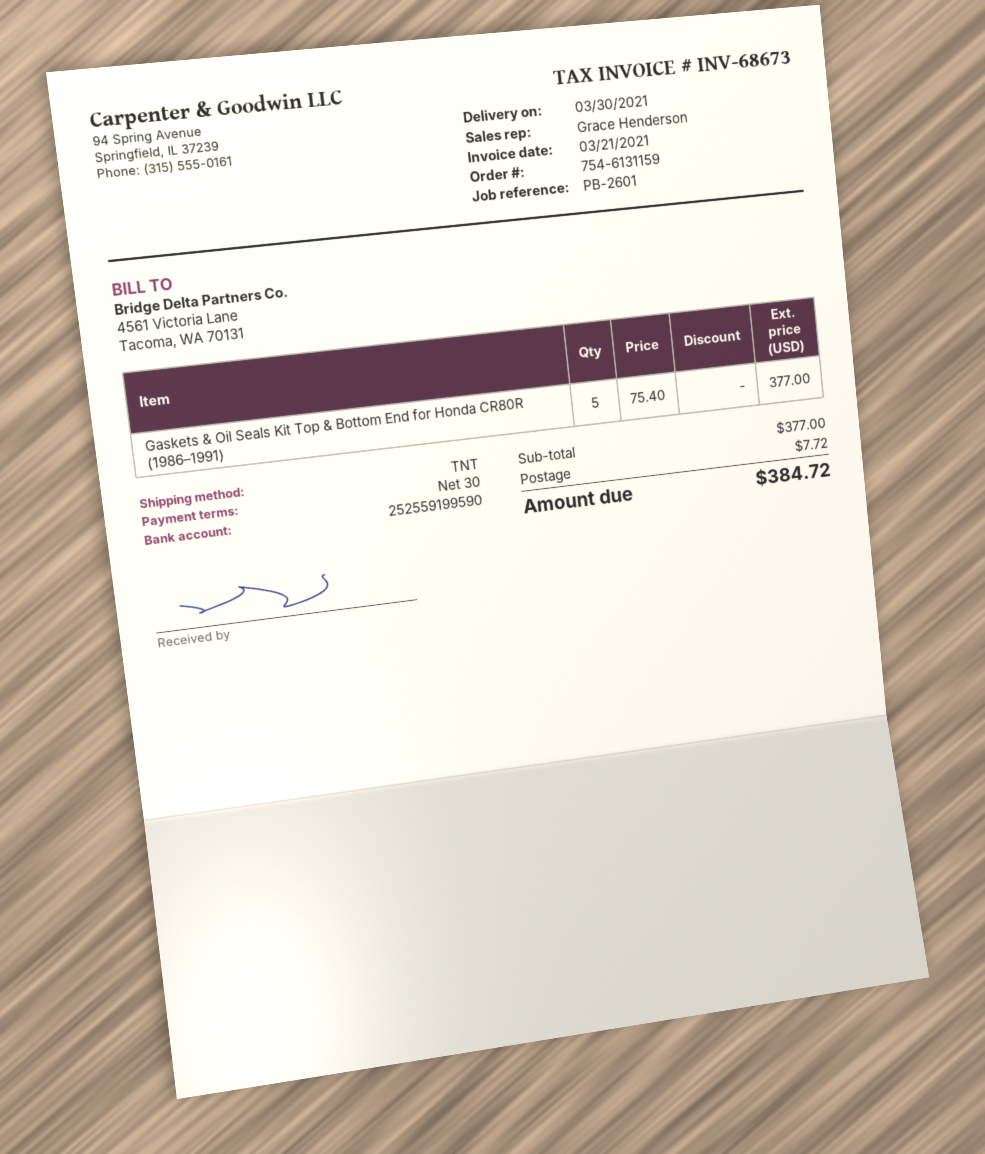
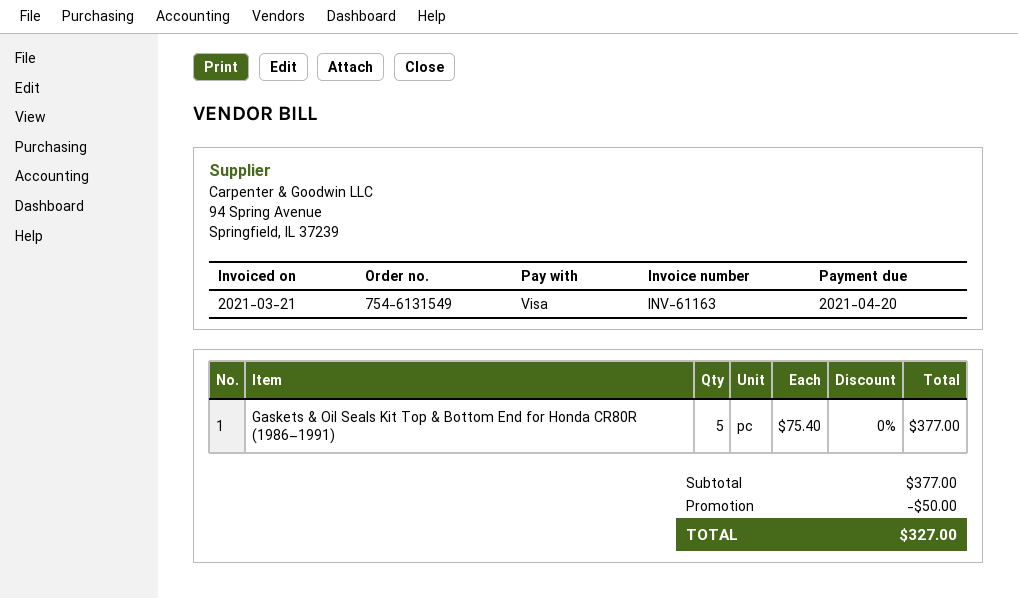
order number: 754-6131159 -> 754-6131549
invoice number: INV-68673 -> INV-61163
discount: none -> 50.00
shipping: 7.72 -> none
total: 384.72 -> 327.00

